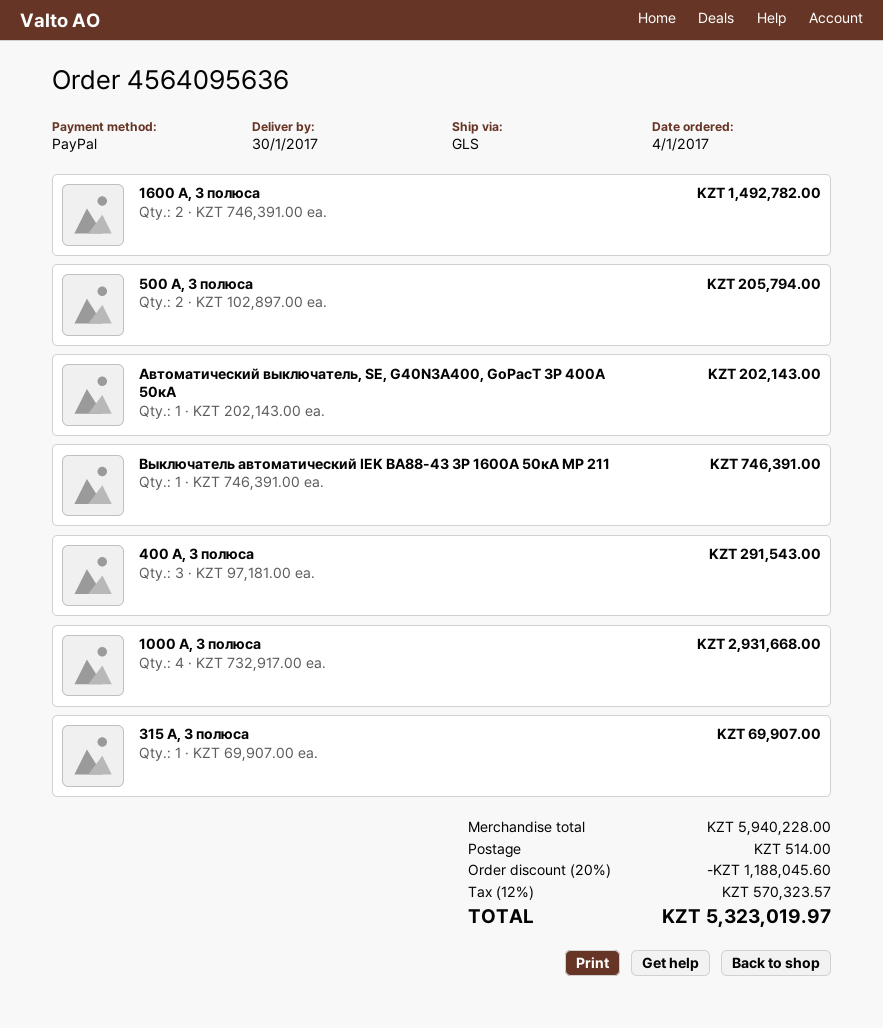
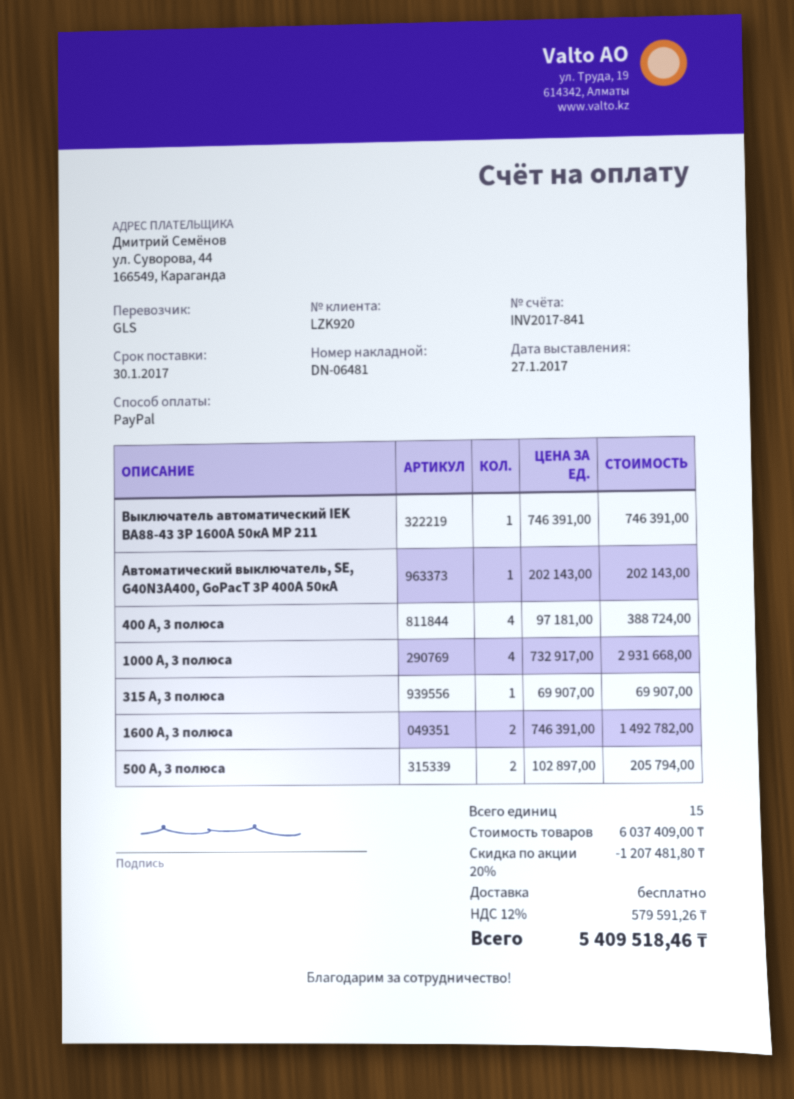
400 А, 3 полюса: 3 x 97181.00 = 291543.00 -> 4 x 97181.00 = 388724.00
subtotal: 5940228.00 -> 6037409.00
discount: 20% = 1188045.60 -> 20% = 1207481.80
shipping: 514.00 -> 0.00
tax: 12% = 570323.57 -> 12% = 579591.26
total: 5323019.97 -> 5409518.46

